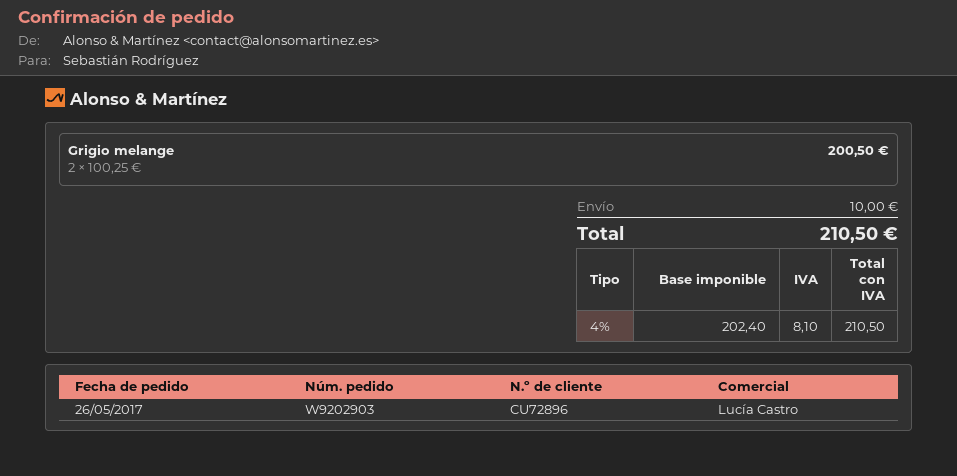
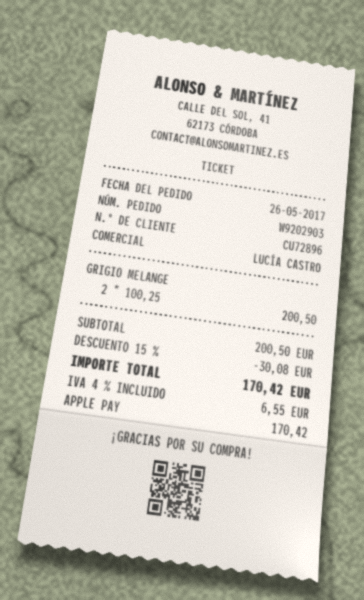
discount: none -> 15% = 30.08
shipping: 10.00 -> none
tax: 4% = 8.10 -> 4% = 6.55
total: 210.50 -> 170.42

